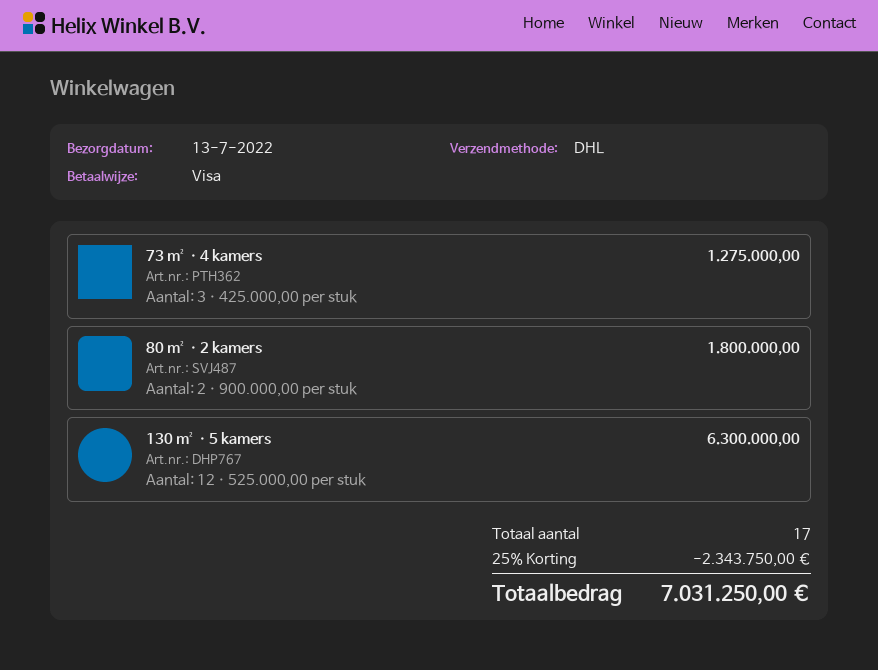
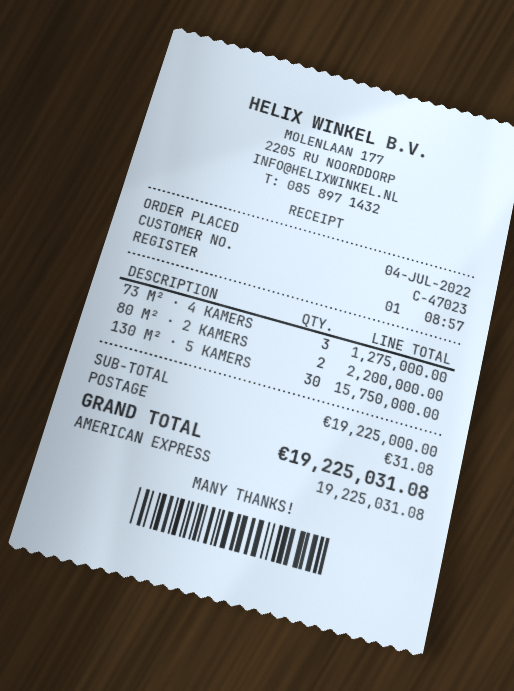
payment method: Visa -> American Express
80 m² · 2 kamers: 2 for 1800000.00 -> 2 for 2200000.00
130 m² · 5 kamers: 12 for 6300000.00 -> 30 for 15750000.00
discount: 25% = 2343750.00 -> none
shipping: none -> 31.08
total: 7031250.00 -> 19225031.08

